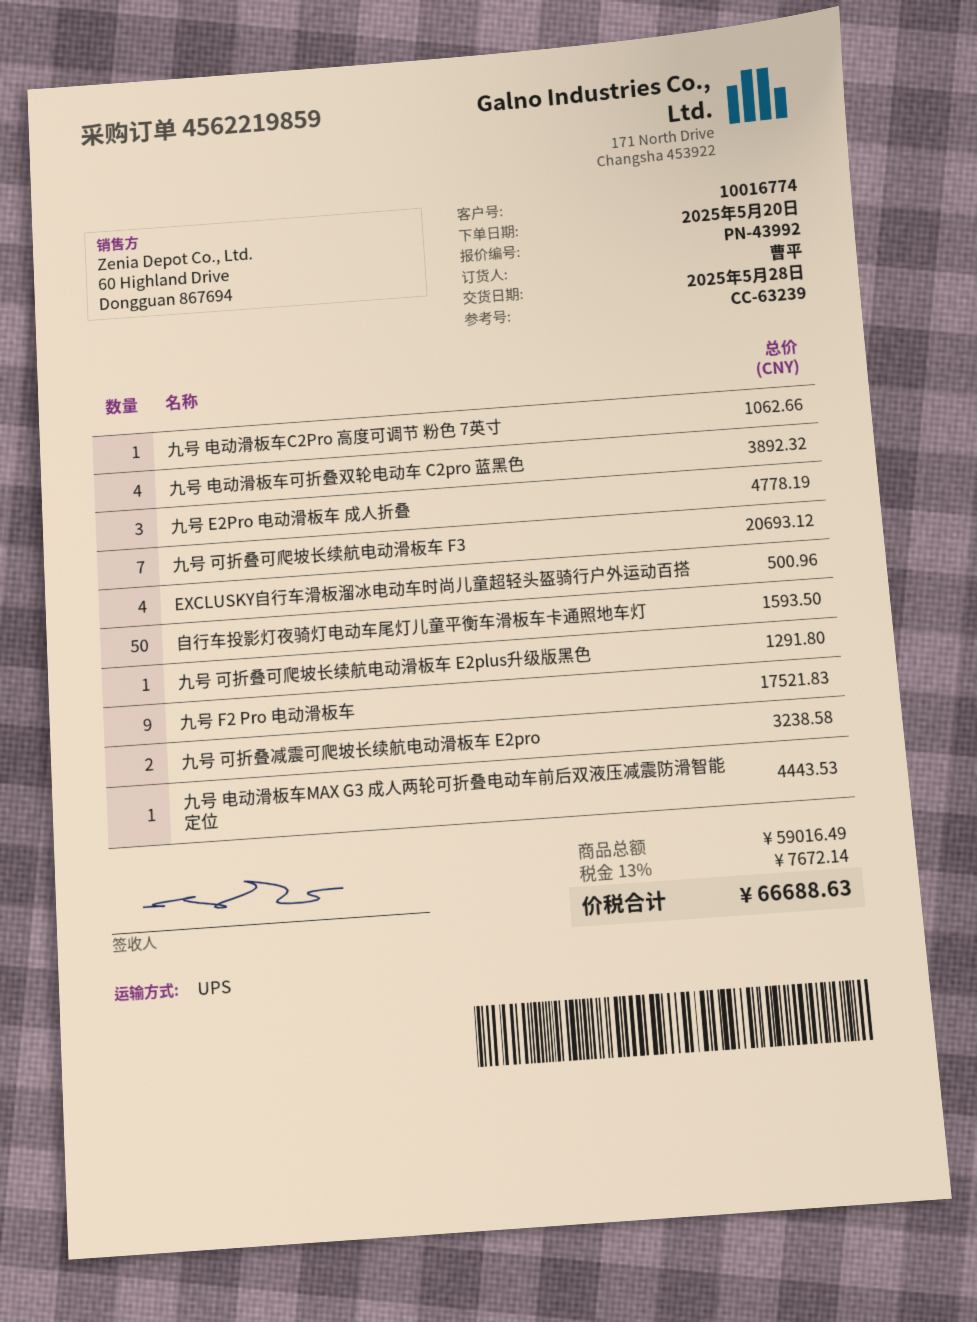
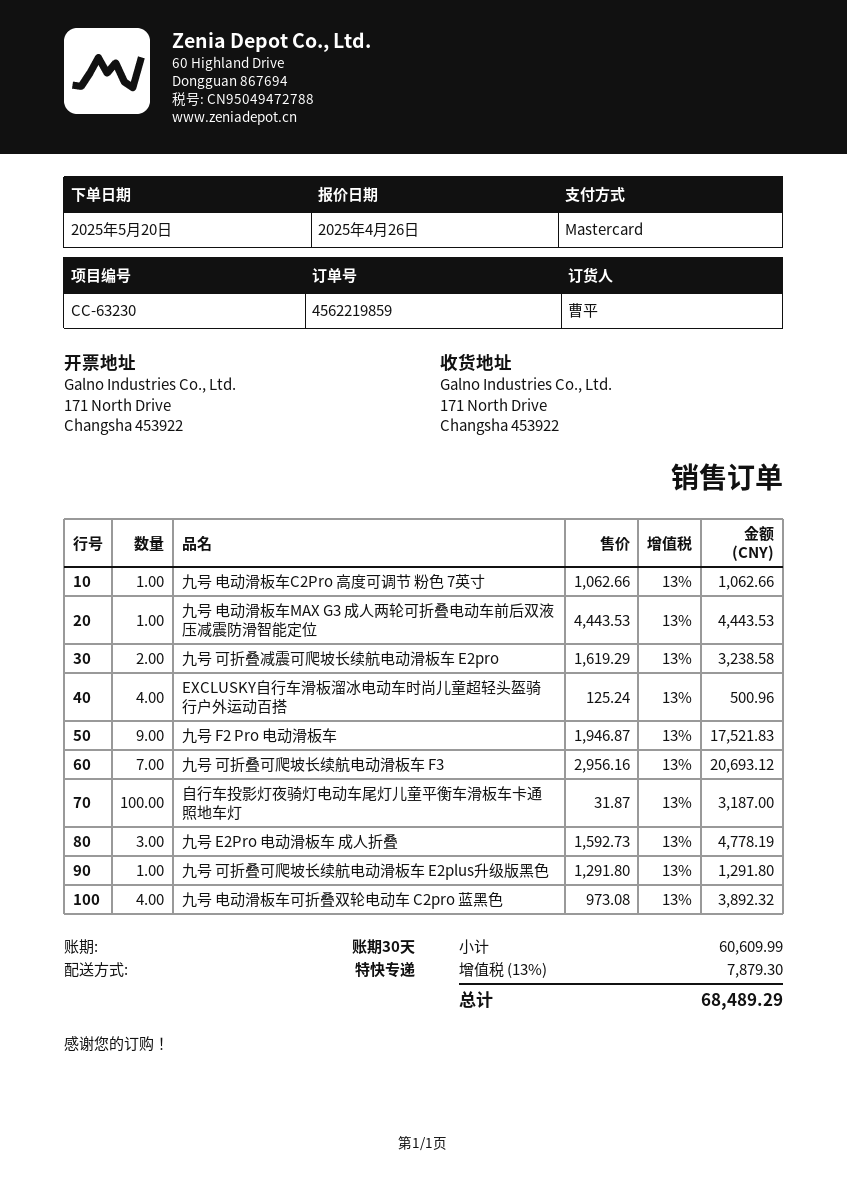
reference: CC-63239 -> CC-63230
shipping method: UPS -> express
自行车投影灯夜骑灯电动车尾灯儿童平衡车滑板车卡通照地车灯: 50 for 1593.50 -> 100 for 3187.00
subtotal: 59016.49 -> 60609.99
tax: 13% = 7672.14 -> 13% = 7879.30
total: 66688.63 -> 68489.29

